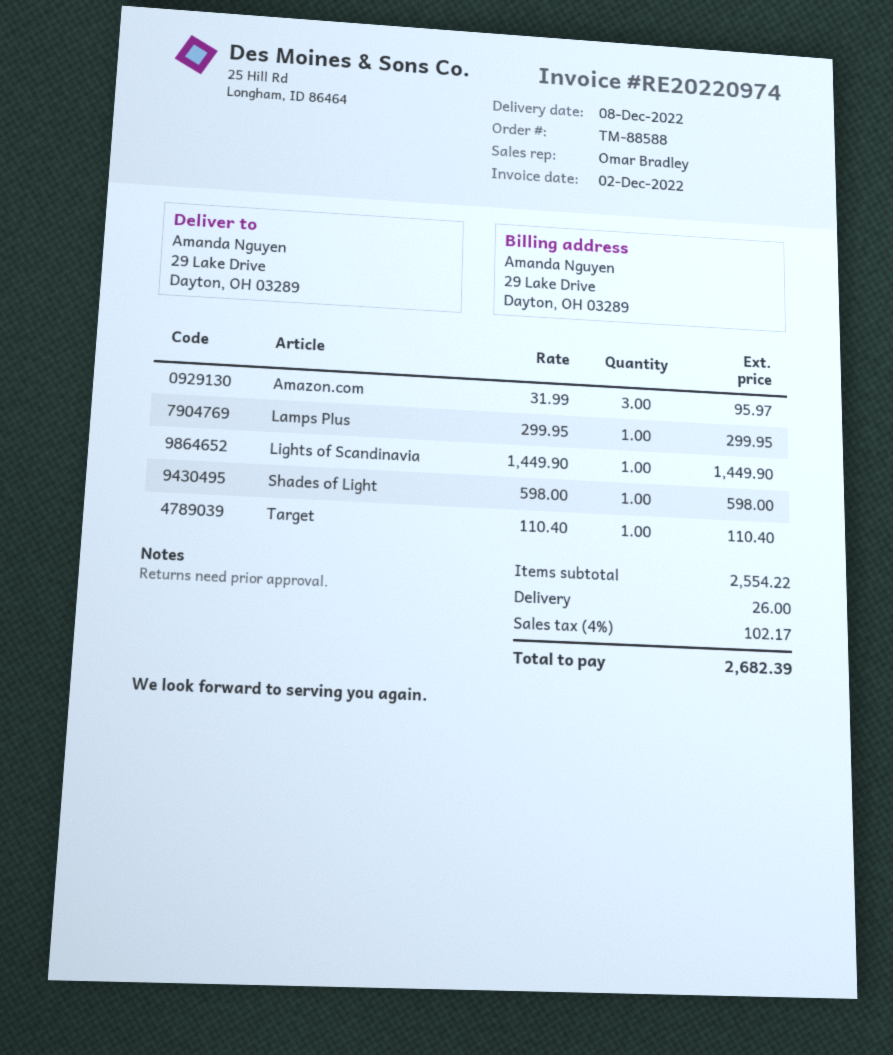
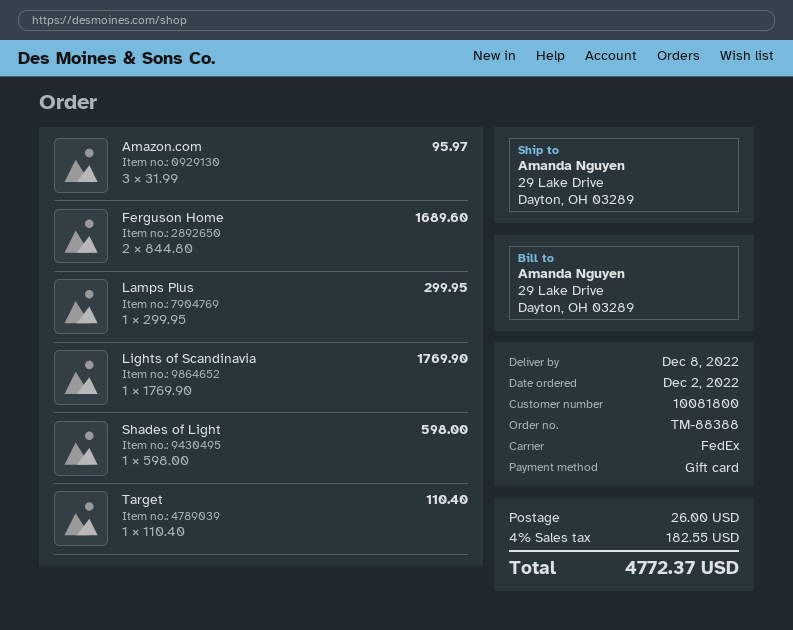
order number: TM-88588 -> TM-88388
Lights of Scandinavia: 1 x 1449.90 = 1449.90 -> 1 x 1769.90 = 1769.90
Ferguson Home: none -> 2 x 844.80 = 1689.60
tax: 4% = 102.17 -> 4% = 182.55
total: 2682.39 -> 4772.37

